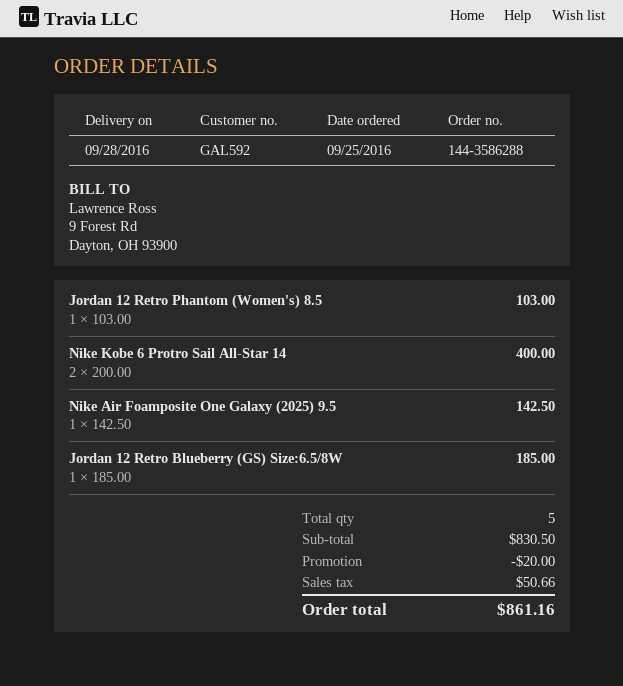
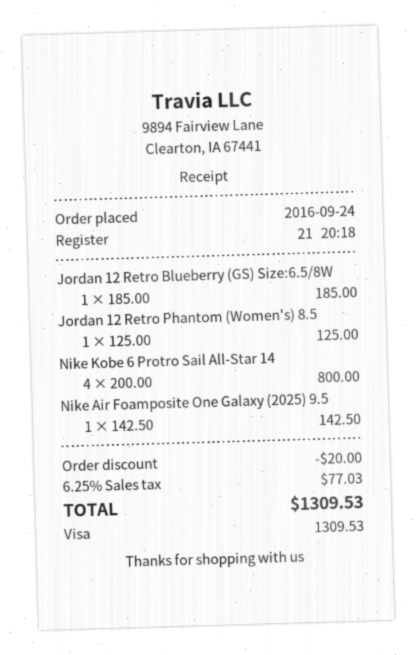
order date: 2016-09-25 -> 2016-09-24
Jordan 12 Retro Phantom (Women's) 8.5: 1 x 103.00 = 103.00 -> 1 x 125.00 = 125.00
Nike Kobe 6 Protro Sail All-Star 14: 2 x 200.00 = 400.00 -> 4 x 200.00 = 800.00
tax: 50.66 -> 77.03
total: 861.16 -> 1309.53

